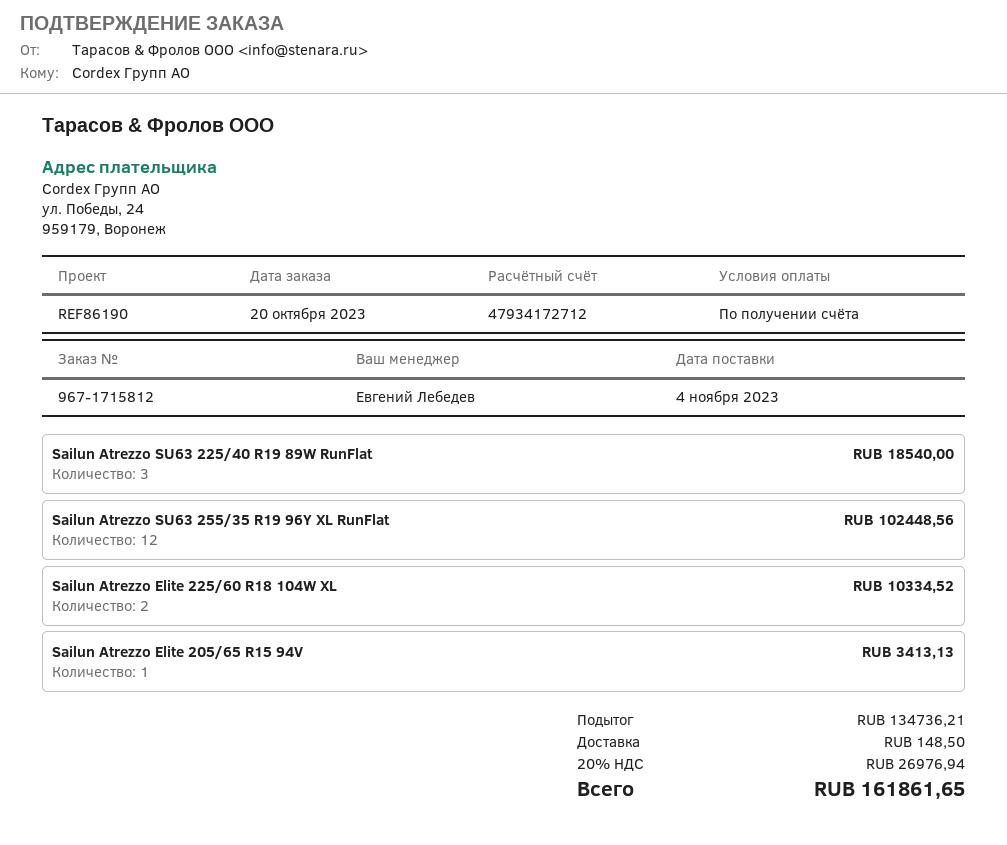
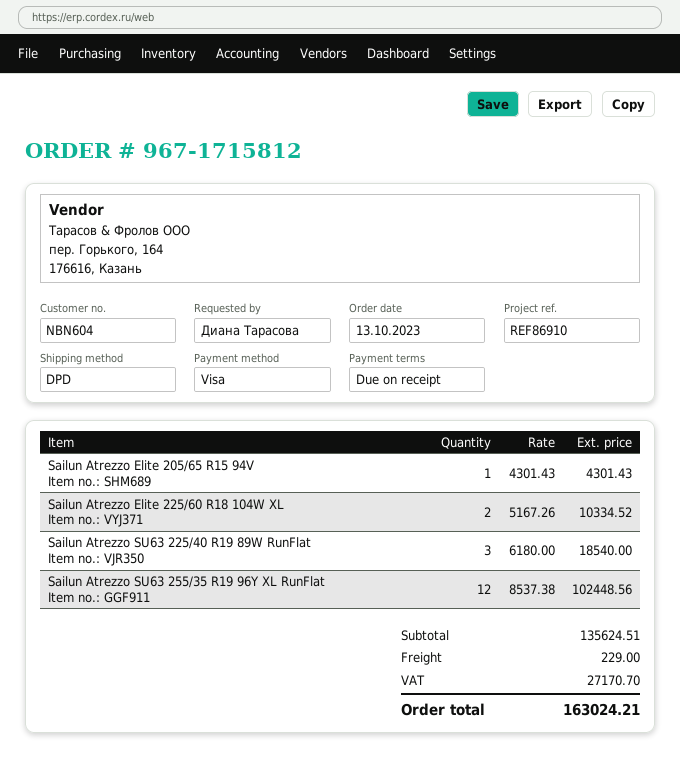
order date: 2023-10-20 -> 2023-10-13
reference: REF86190 -> REF86910
Sailun Atrezzo Elite 205/65 R15 94V: 1 for 3413.13 -> 1 for 4301.43
subtotal: 134736.21 -> 135624.51
shipping: 148.50 -> 229.00
tax: 26976.94 -> 27170.70
total: 161861.65 -> 163024.21

